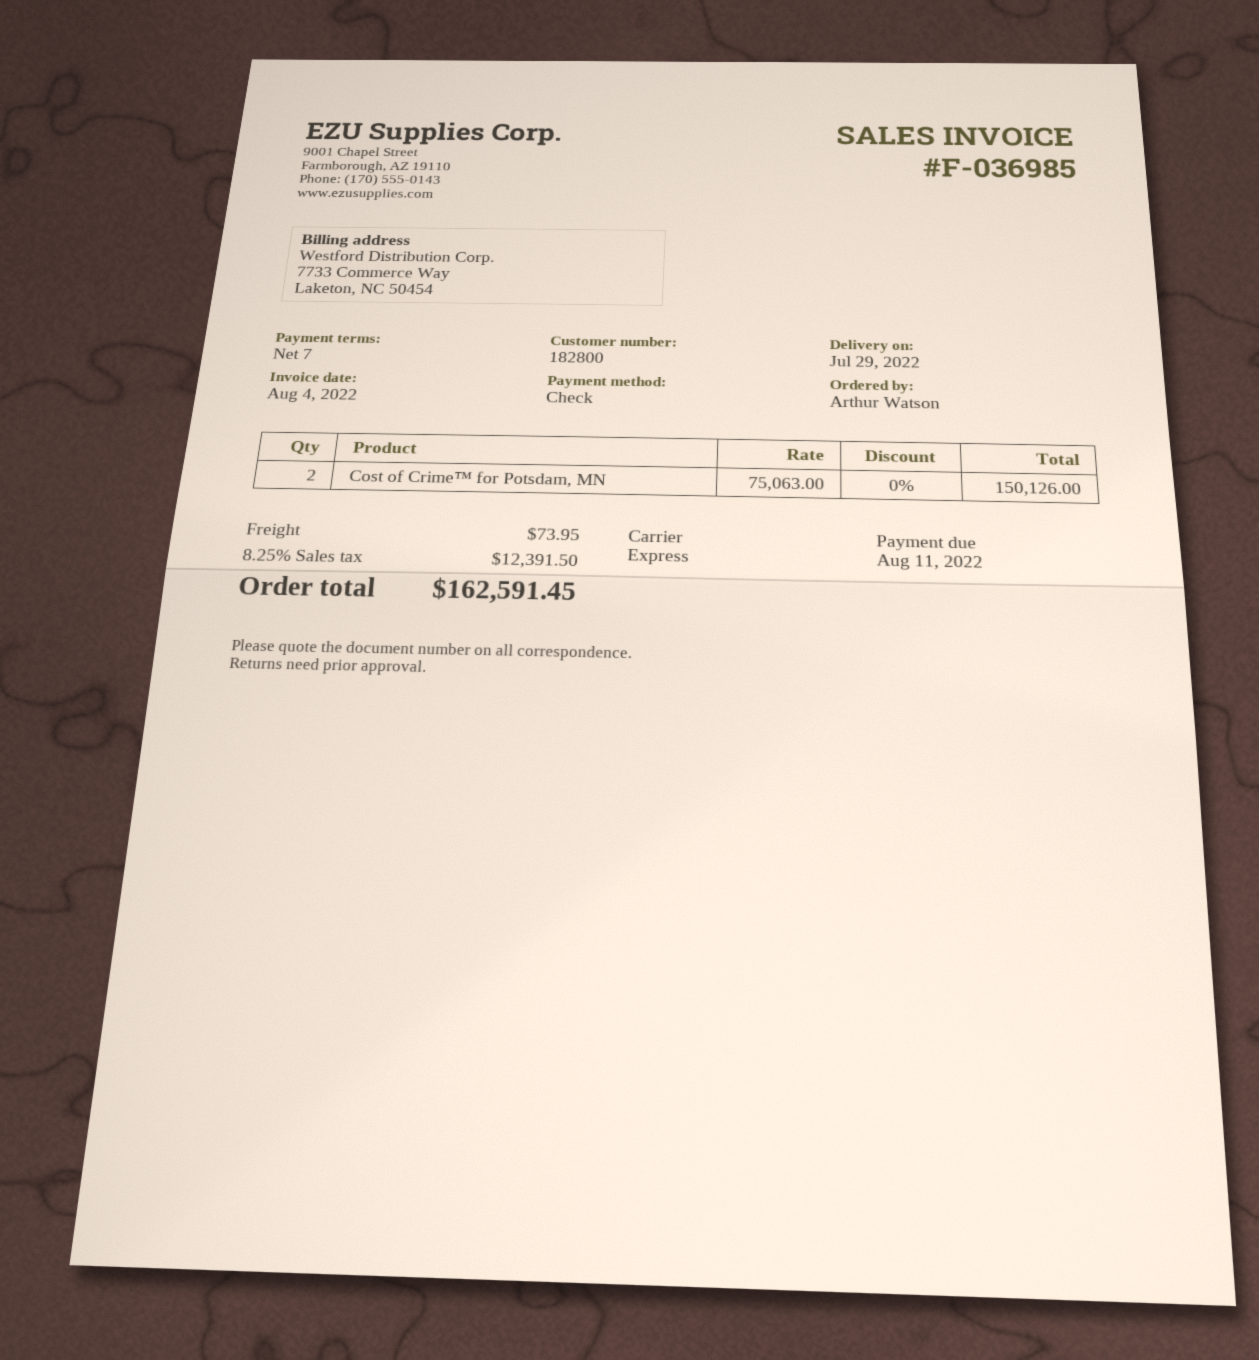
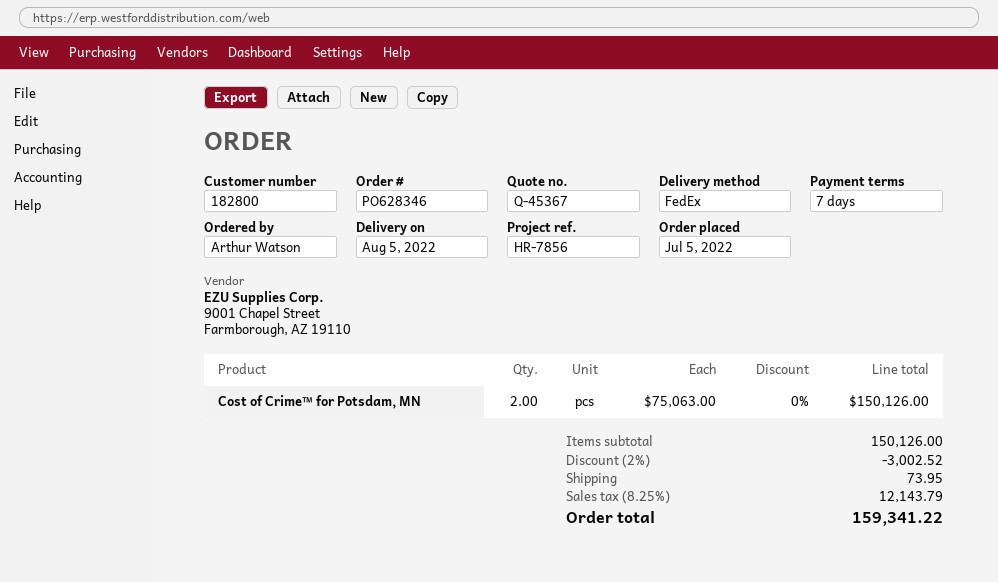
delivery date: 2022-07-29 -> 2022-08-05
shipping method: express -> FedEx
discount: none -> 2% = 3002.52
tax: 8.25% = 12391.50 -> 8.25% = 12143.79
total: 162591.45 -> 159341.22

